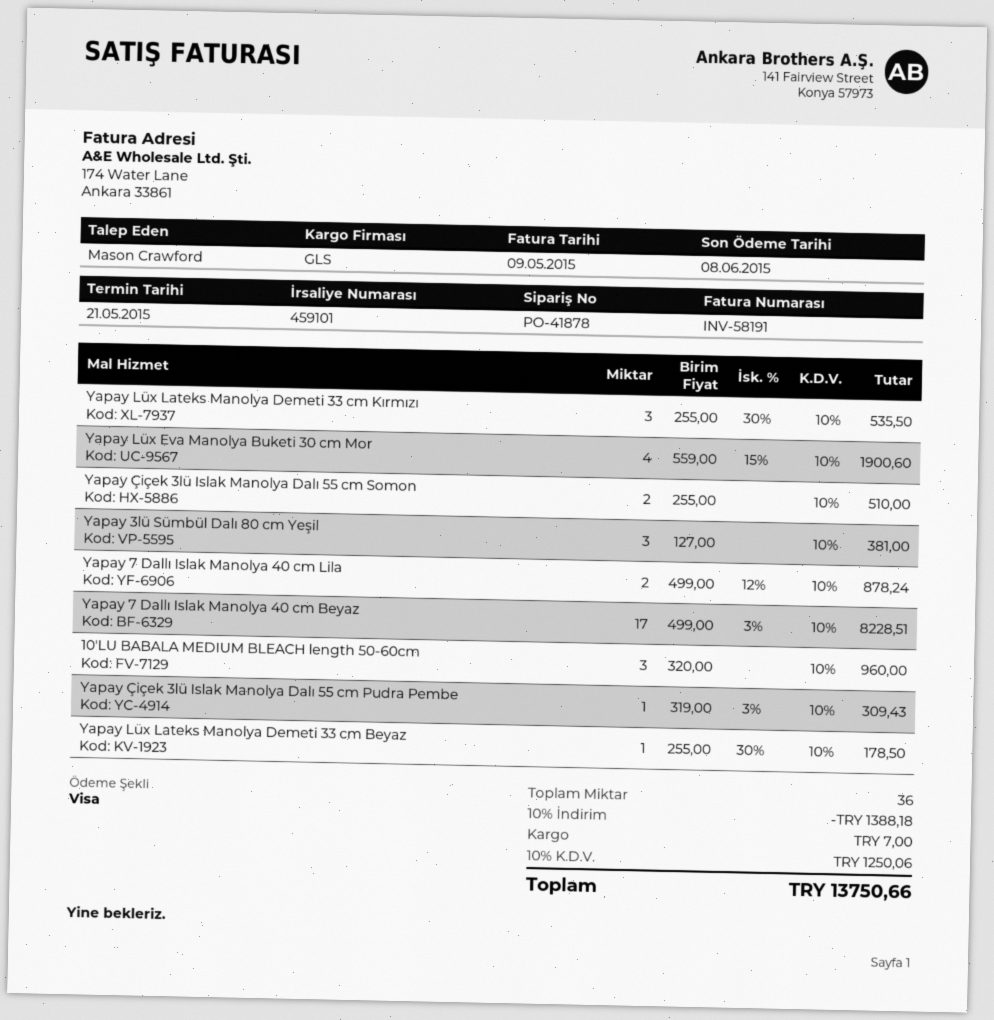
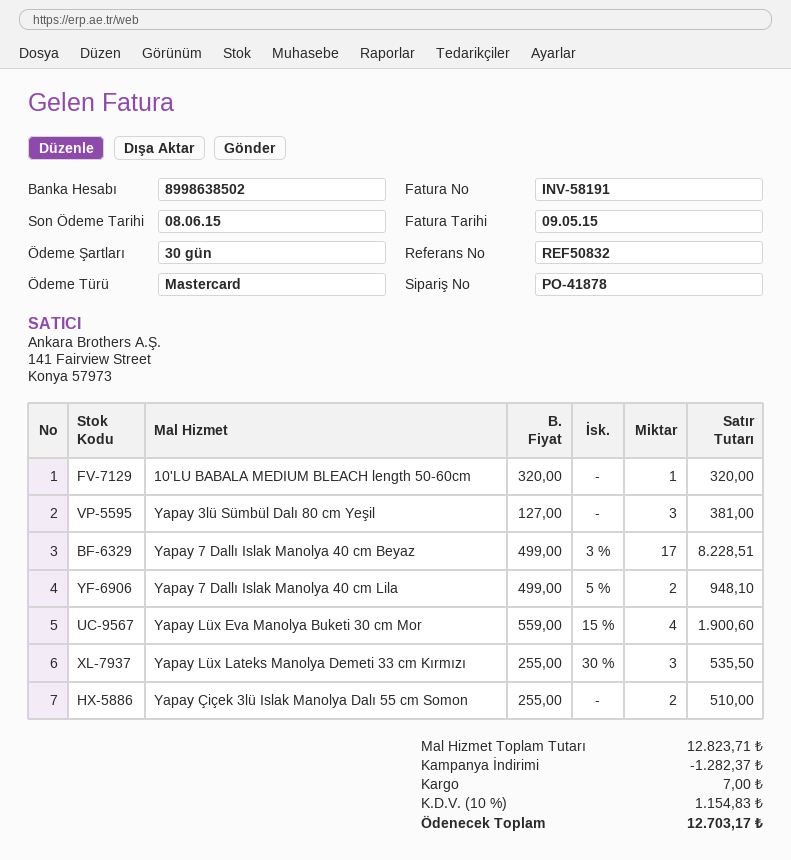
payment method: Visa -> Mastercard
Yapay 7 Dallı Islak Manolya 40 cm Lila: 2 x 499.00 - 12% = 878.24 -> 2 x 499.00 - 5% = 948.10
10'LU BABALA MEDIUM BLEACH length 50-60cm: 3 x 320.00 = 960.00 -> 1 x 320.00 = 320.00
Yapay Çiçek 3lü Islak Manolya Dalı 55 cm Pudra Pembe: 1 x 319.00 - 3% = 309.43 -> none
Yapay Lüx Lateks Manolya Demeti 33 cm Beyaz: 1 x 255.00 - 30% = 178.50 -> none
discount: 1388.18 -> 1282.37
tax: 10% = 1250.06 -> 10% = 1154.83
total: 13750.66 -> 12703.17

